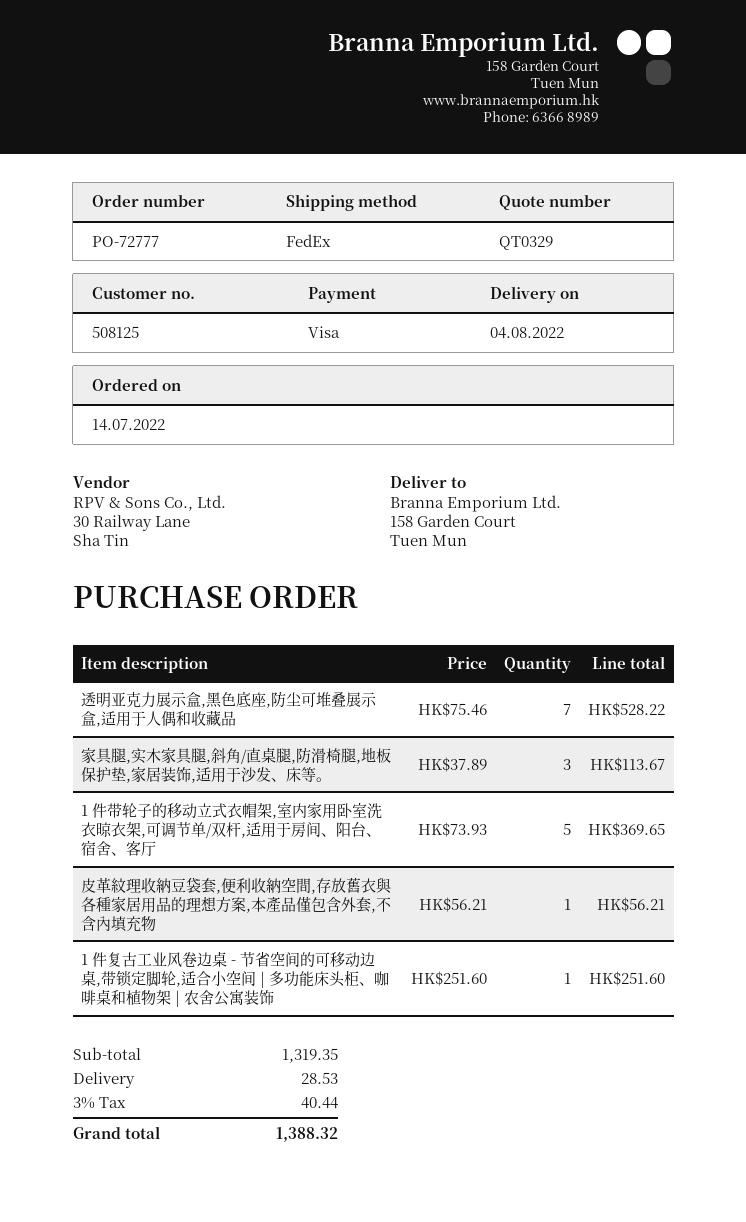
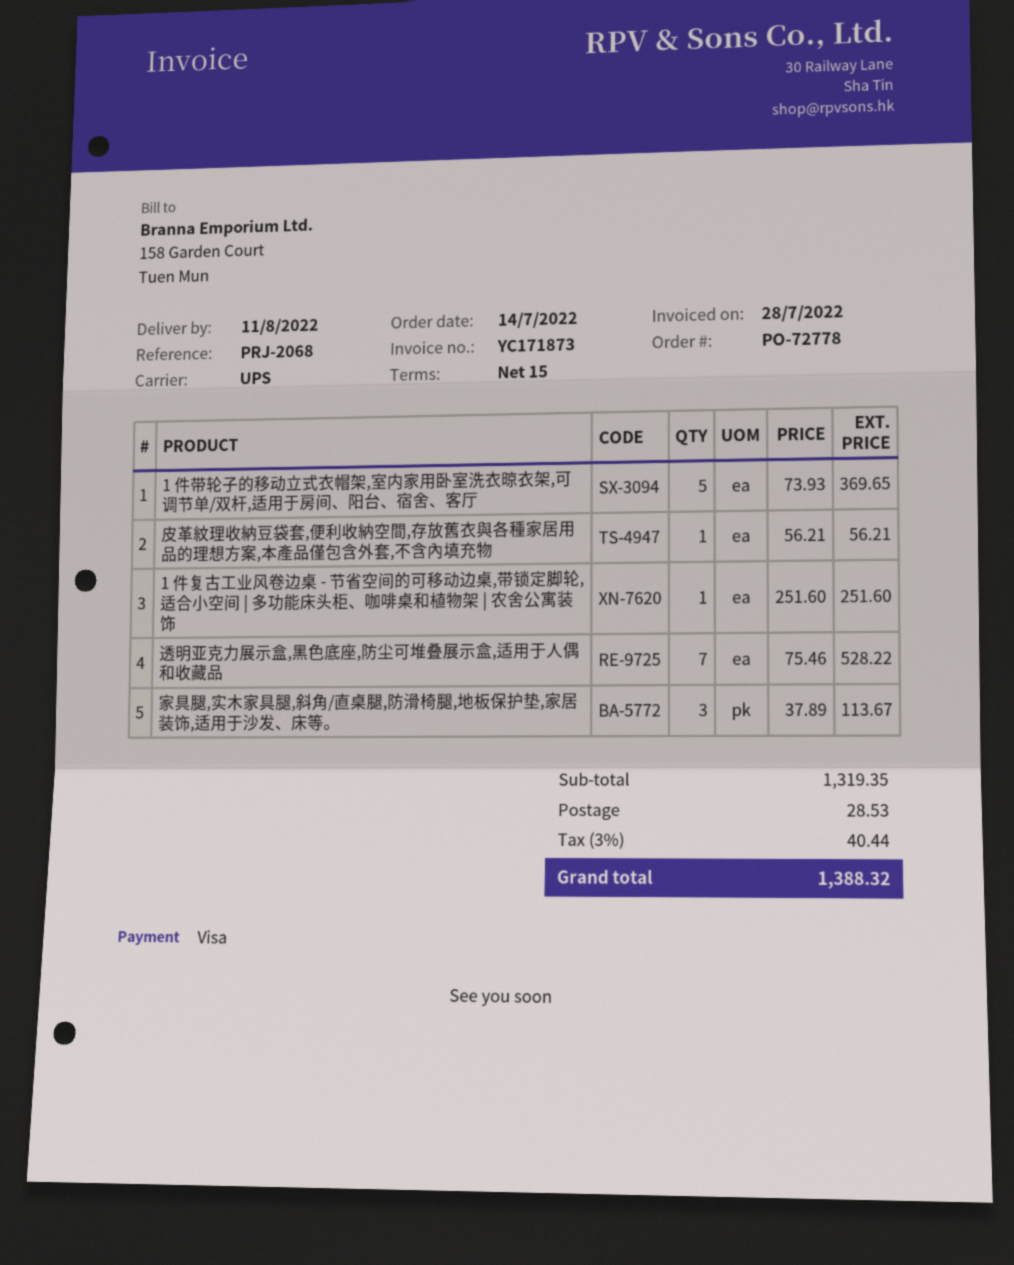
order number: PO-72777 -> PO-72778
delivery date: 2022-08-04 -> 2022-08-11
shipping method: FedEx -> UPS

